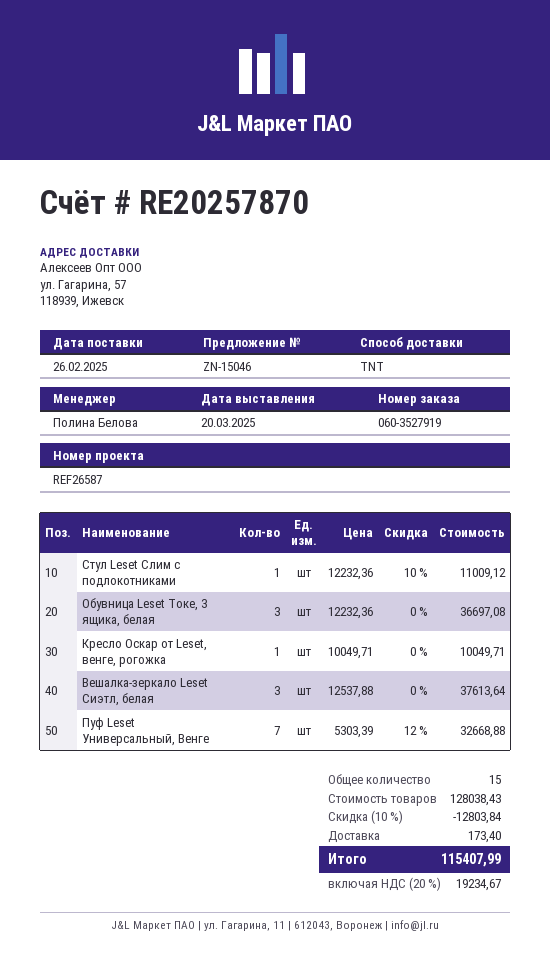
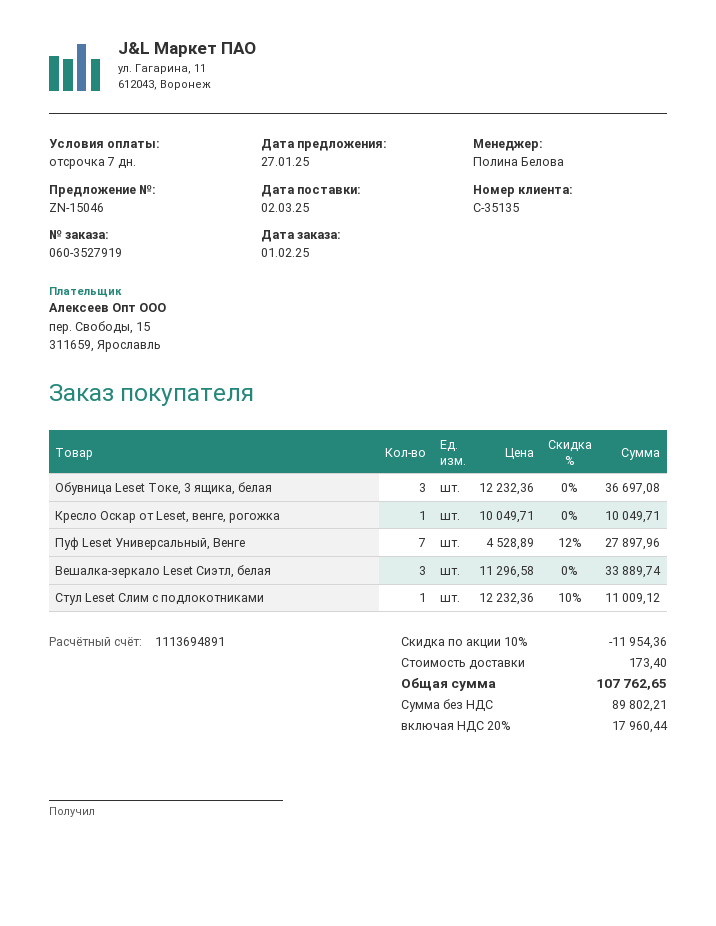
delivery date: 2025-02-26 -> 2025-03-02
Вешалка-зеркало Leset Сиэтл, белая: 3 x 12537.88 = 37613.64 -> 3 x 11296.58 = 33889.74
Пуф Leset Универсальный, Венге: 7 x 5303.39 - 12% = 32668.88 -> 7 x 4528.89 - 12% = 27897.96
discount: 10% = 12803.84 -> 10% = 11954.36
tax: 20% = 19234.67 -> 20% = 17960.44
total: 115407.99 -> 107762.65

